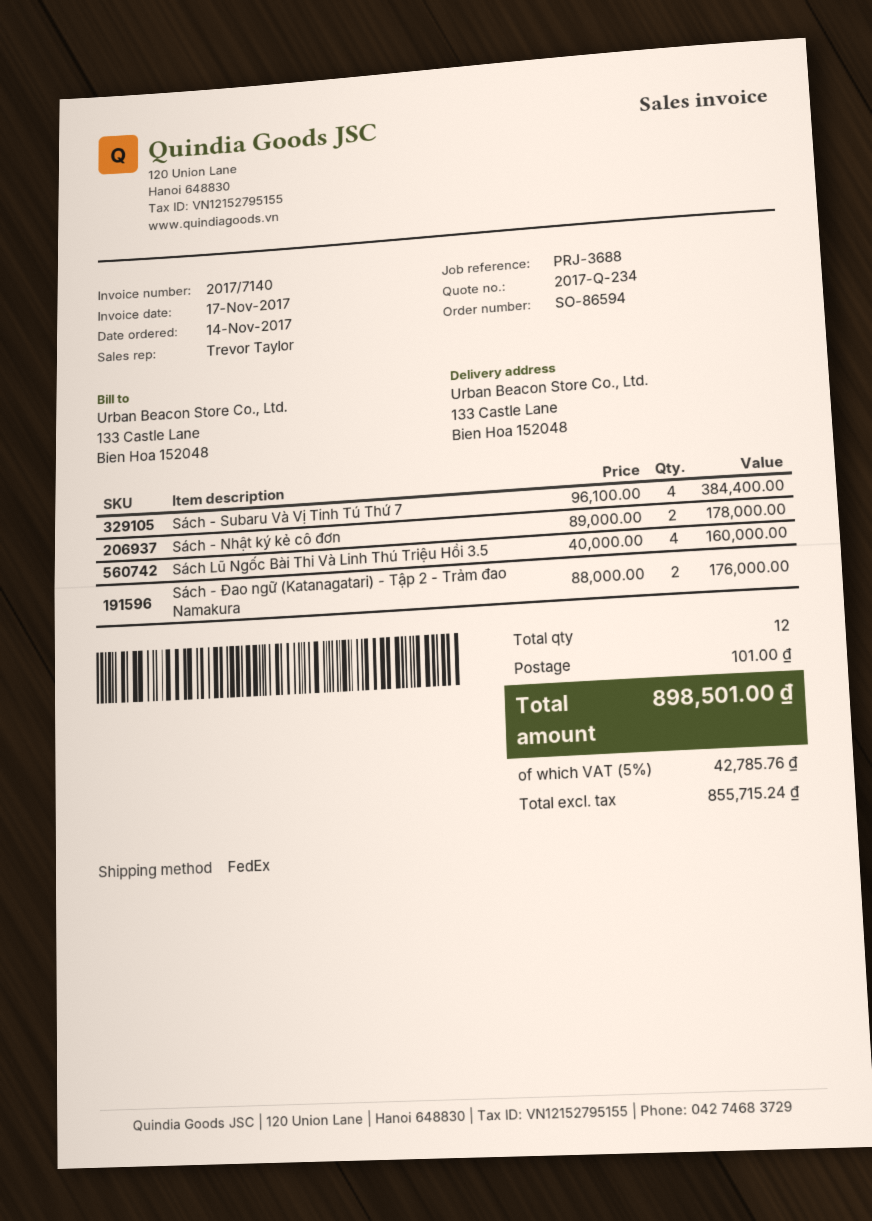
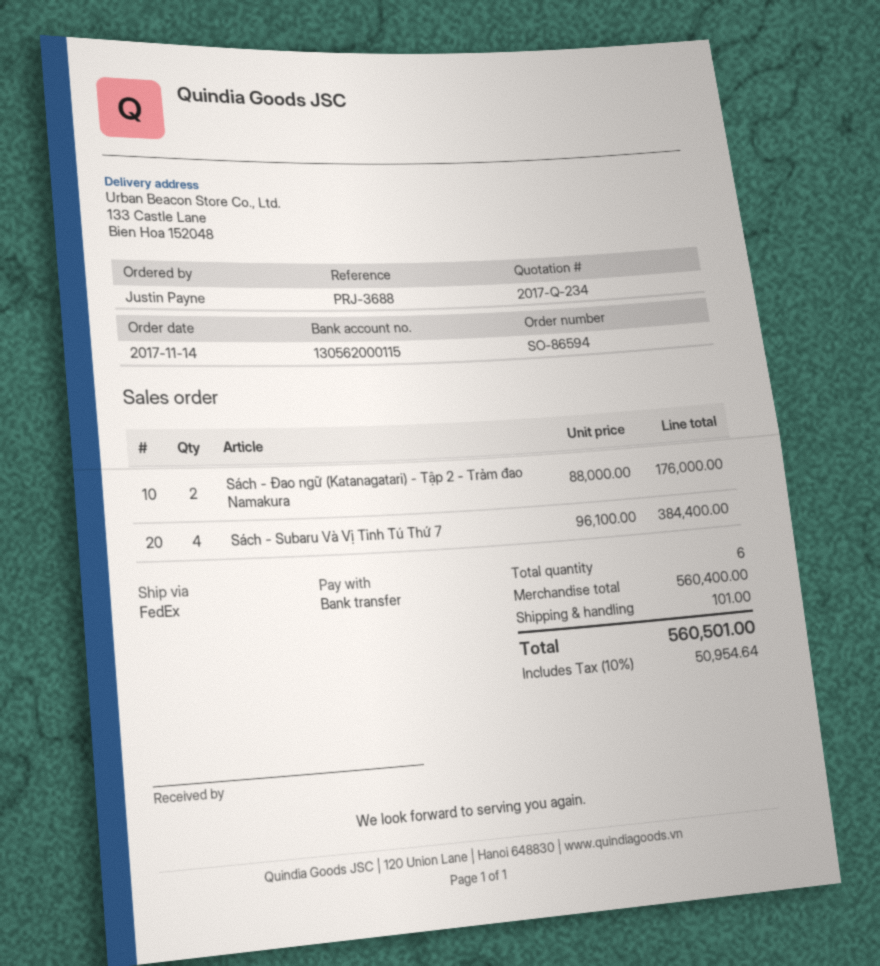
Sách - Nhật ký kẻ cô đơn: 2 x 89000.00 = 178000.00 -> none
Sách Lũ Ngốc Bài Thi Và Linh Thú Triệu Hồi 3.5: 4 x 40000.00 = 160000.00 -> none
total quantity: 12 -> 6
tax: 5% = 42785.76 -> 10% = 50954.64
total: 898501.00 -> 560501.00

